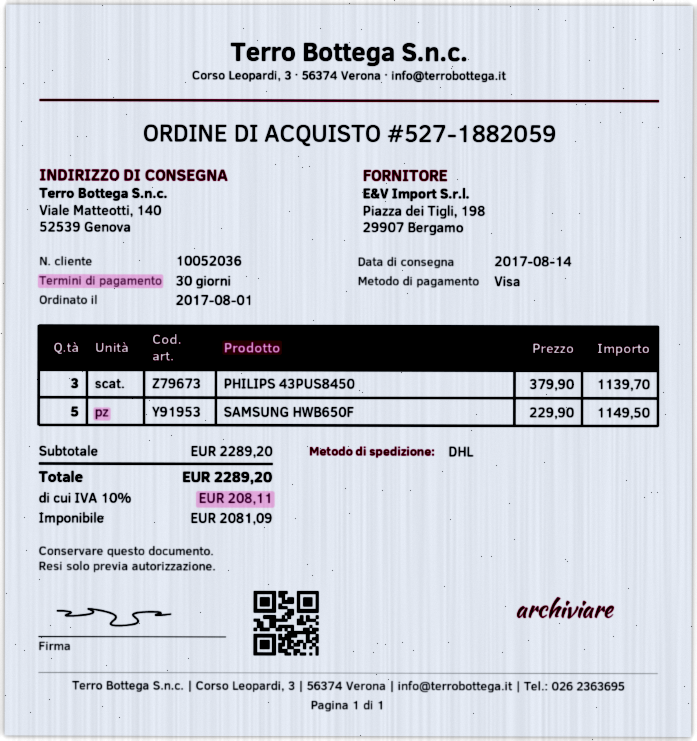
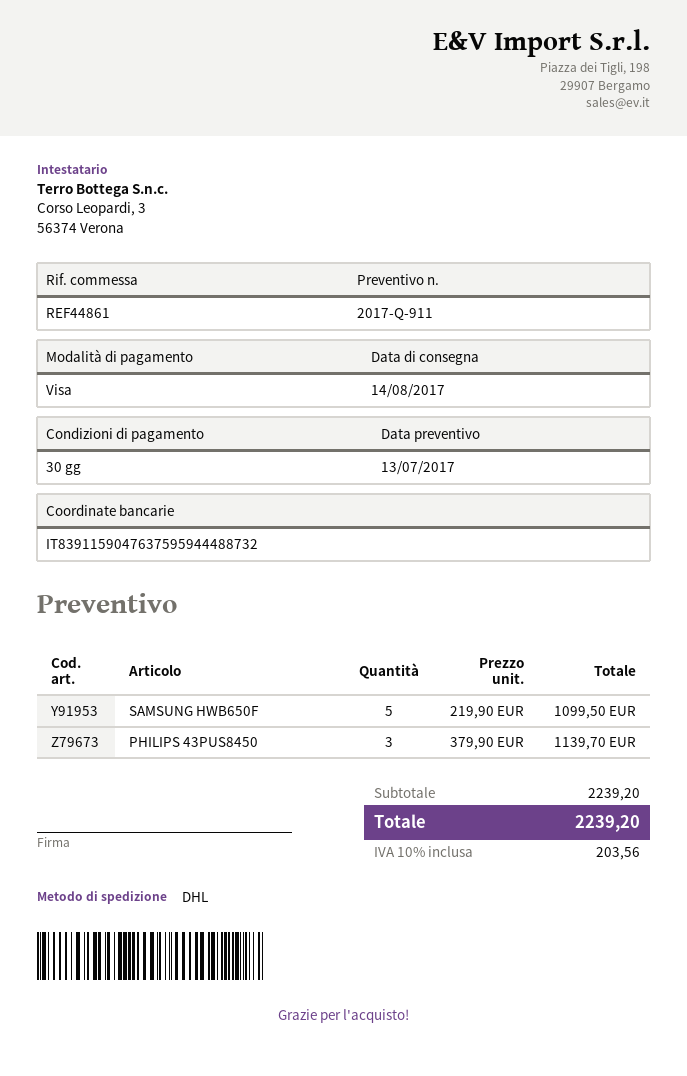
SAMSUNG HWB650F: 5 x 229.90 = 1149.50 -> 5 x 219.90 = 1099.50
subtotal: 2289.20 -> 2239.20
tax: 10% = 208.11 -> 10% = 203.56
total: 2289.20 -> 2239.20

